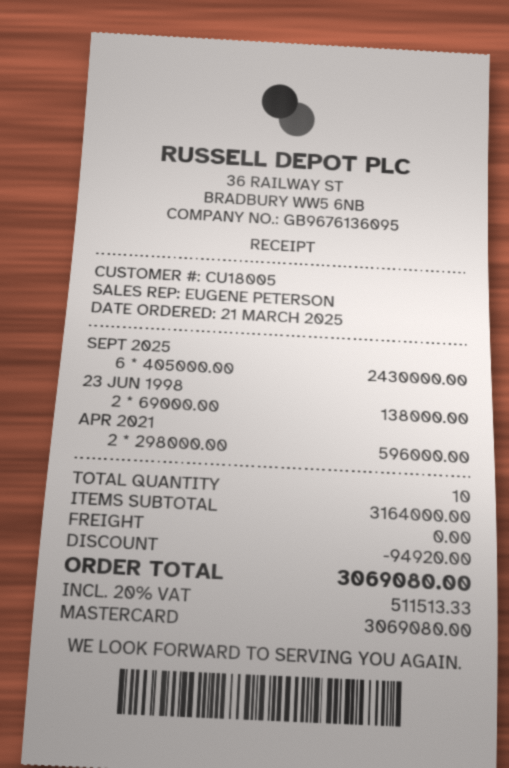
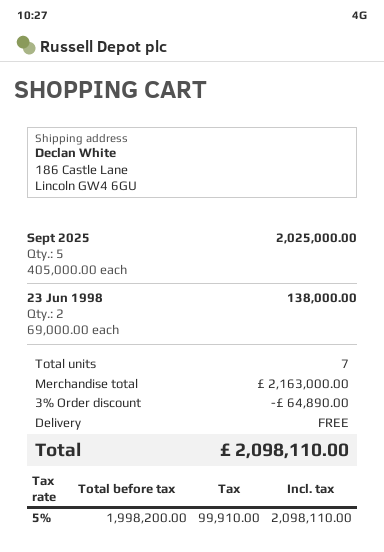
SEPT 2025: 6 x 405000.00 = 2430000.00 -> 5 x 405000.00 = 2025000.00
APR 2021: 2 x 298000.00 = 596000.00 -> none
total quantity: 10 -> 7
subtotal: 3164000.00 -> 2163000.00
discount: 94920.00 -> 64890.00
tax: 20% = 511513.33 -> 5% = 99910.00
total: 3069080.00 -> 2098110.00

